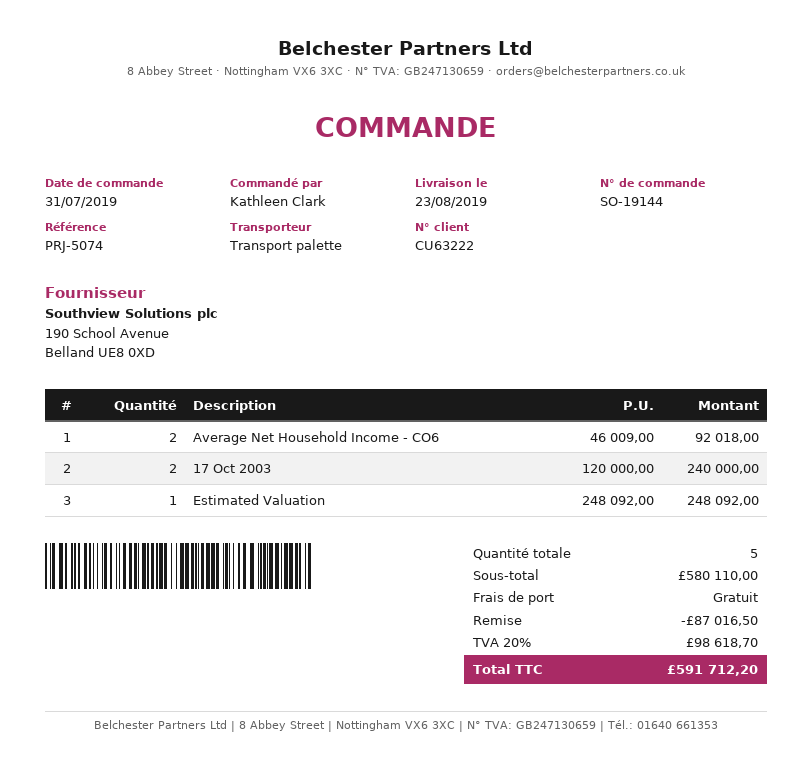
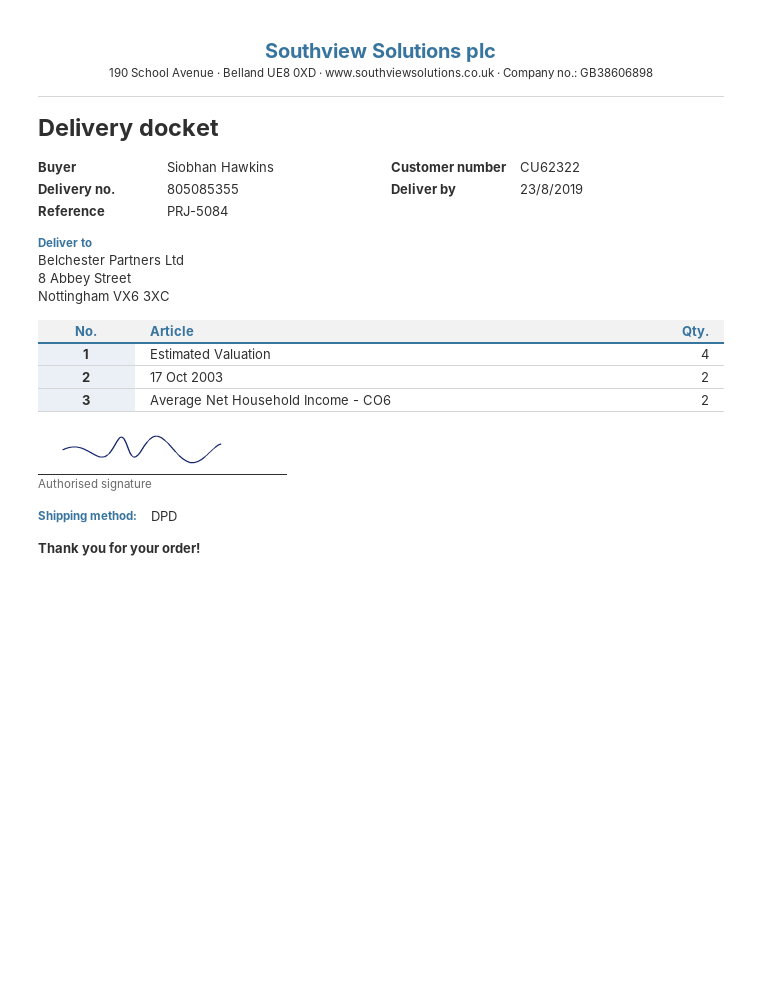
customer number: CU63222 -> CU62322
reference: PRJ-5074 -> PRJ-5084
ordered by: Kathleen Clark -> Siobhan Hawkins
shipping method: pallet freight -> DPD
Estimated Valuation: 1 -> 4

